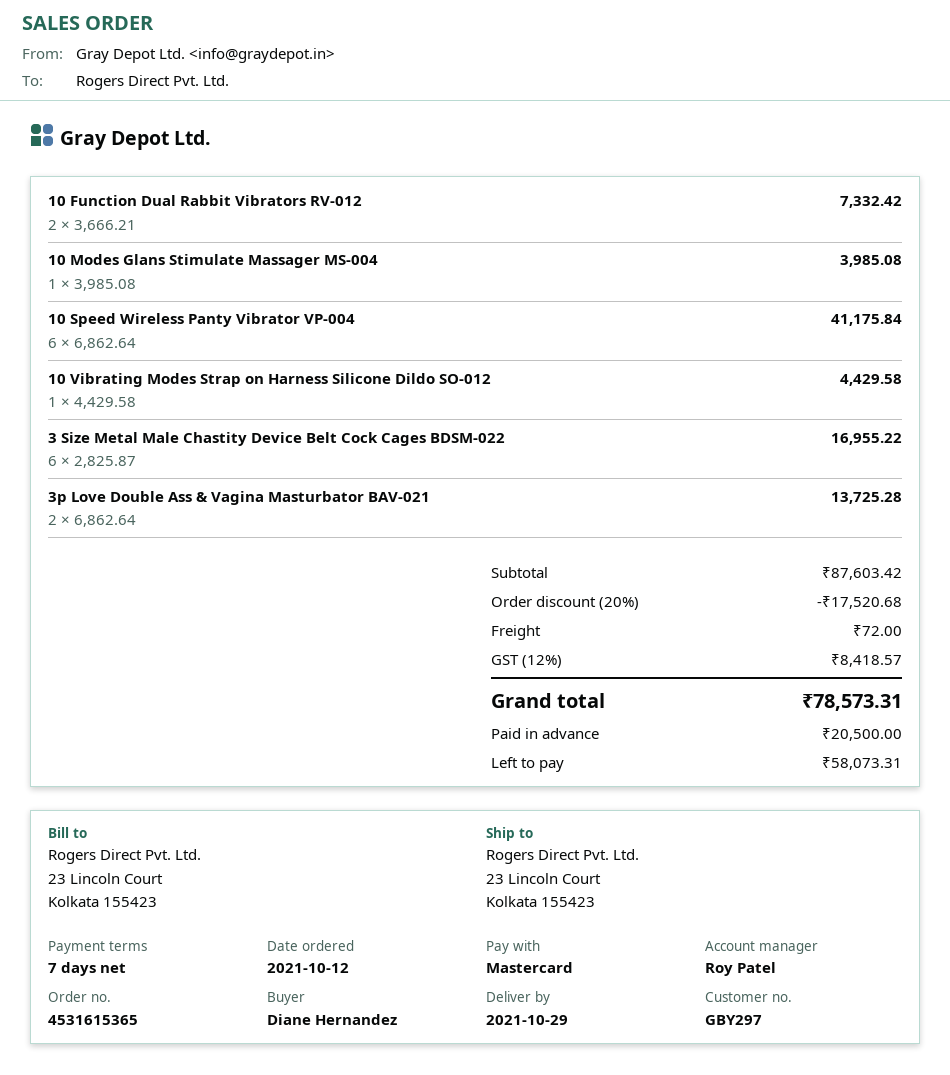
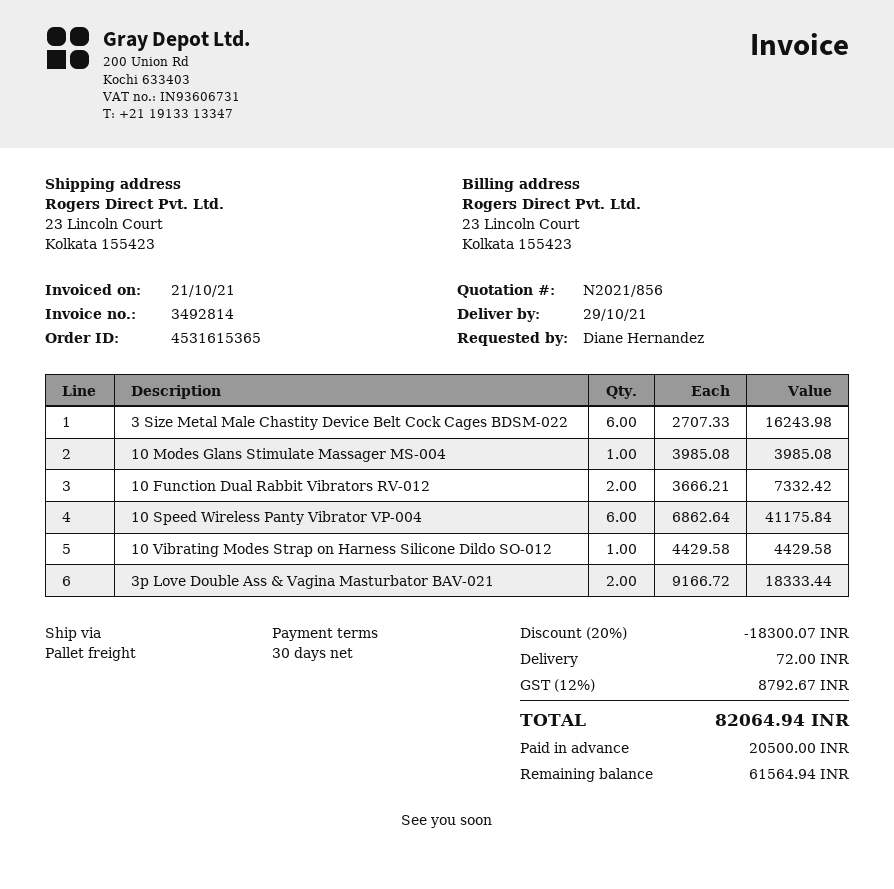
payment terms: 7 days -> 30 days
3 Size Metal Male Chastity Device Belt Cock Cages BDSM-022: 6 x 2825.87 = 16955.22 -> 6 x 2707.33 = 16243.98
3p Love Double Ass & Vagina Masturbator BAV-021: 2 x 6862.64 = 13725.28 -> 2 x 9166.72 = 18333.44
discount: 20% = 17520.68 -> 20% = 18300.07
tax: 12% = 8418.57 -> 12% = 8792.67
total: 78573.31 -> 82064.94
balance: 58073.31 -> 61564.94

